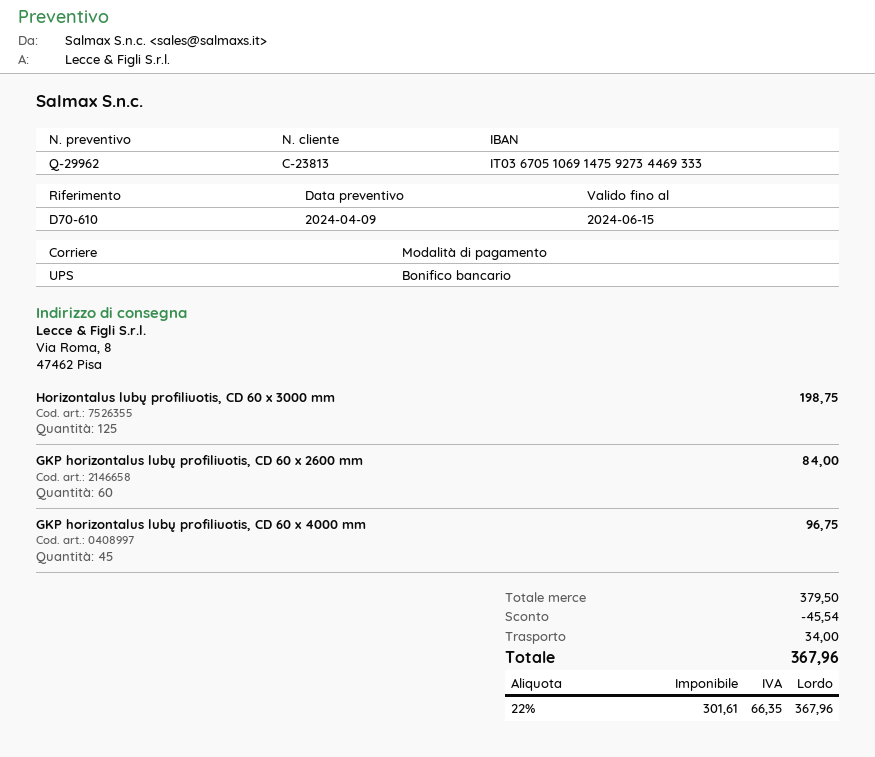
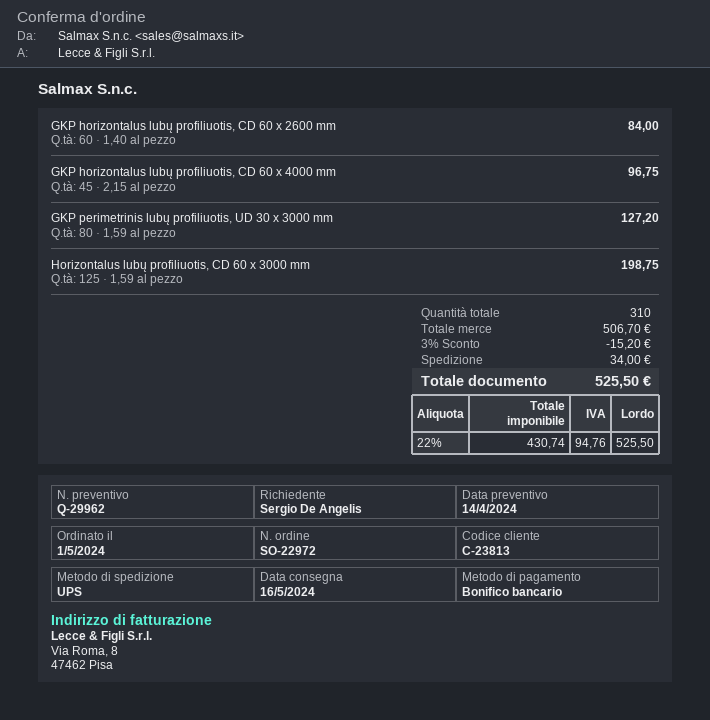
quote date: 2024-04-09 -> 2024-04-14
GKP perimetrinis lubų profiliuotis, UD 30 x 3000 mm: none -> 80 for 127.20
subtotal: 379.50 -> 506.70
discount: 45.54 -> 15.20
net: 301.61 -> 430.74
tax: 22% = 66.35 -> 22% = 94.76
total: 367.96 -> 525.50

